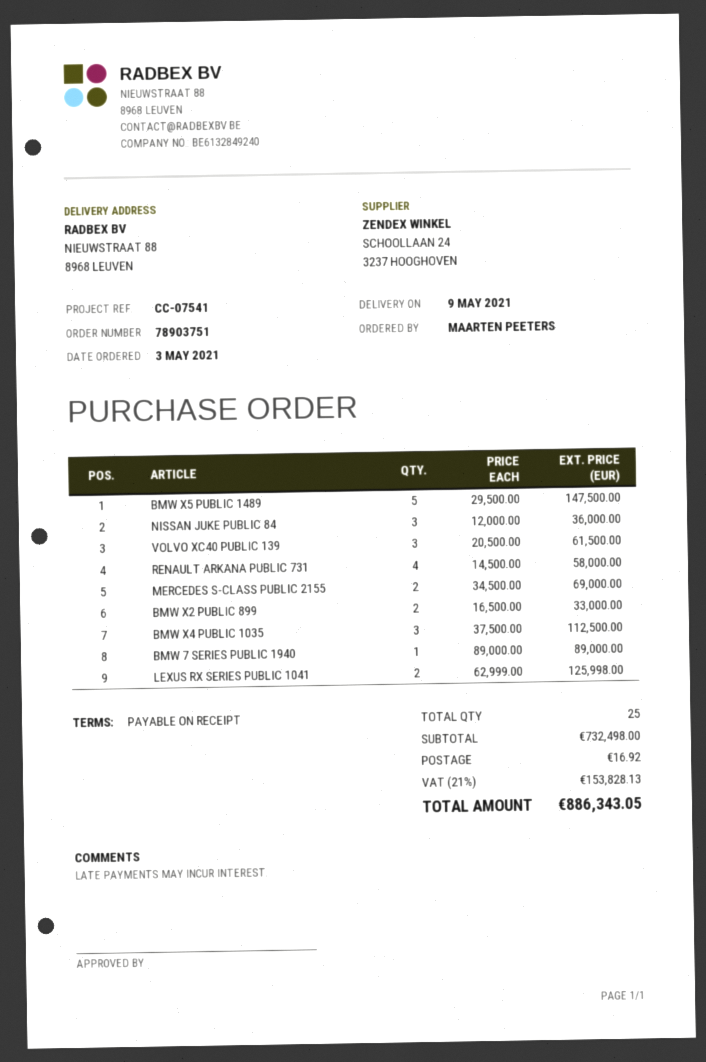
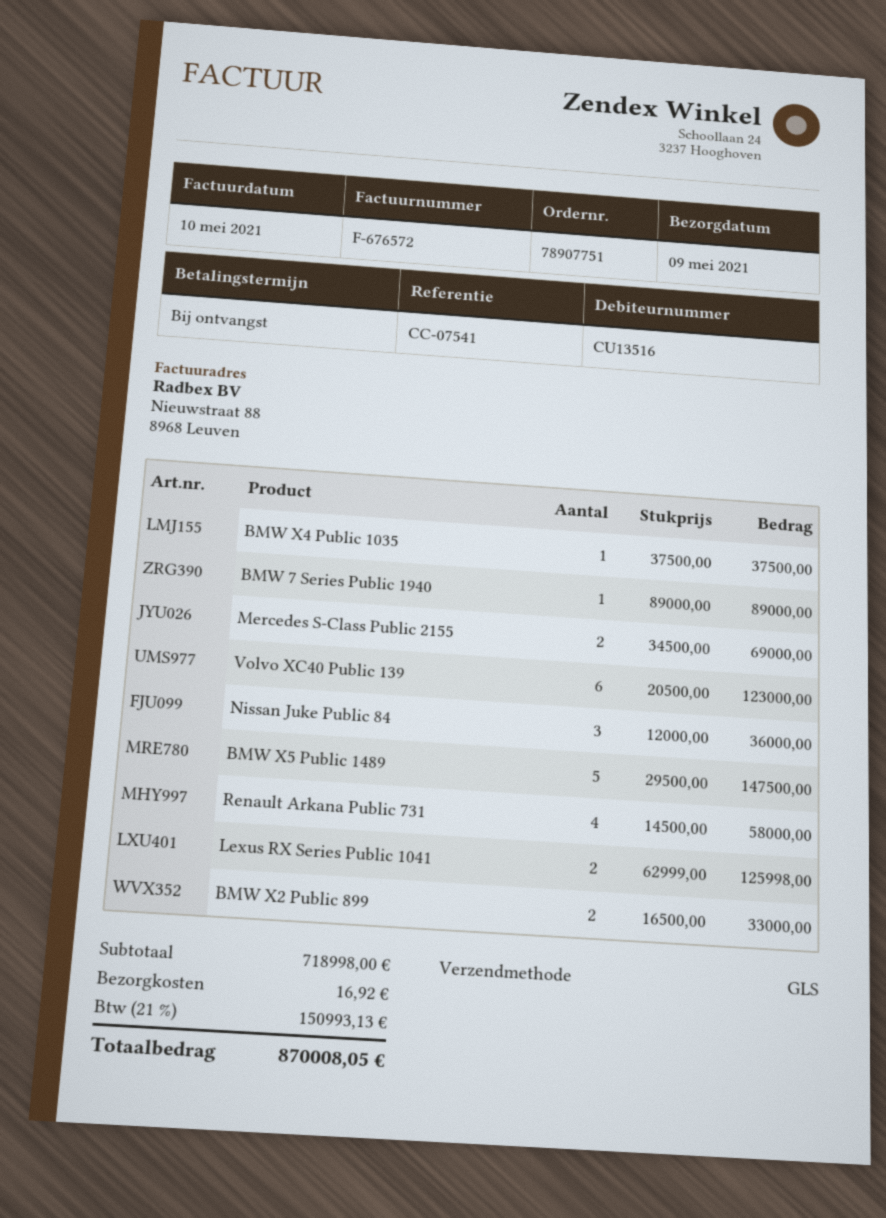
order number: 78903751 -> 78907751
VOLVO XC40 PUBLIC 139: 3 x 20500.00 = 61500.00 -> 6 x 20500.00 = 123000.00
BMW X4 PUBLIC 1035: 3 x 37500.00 = 112500.00 -> 1 x 37500.00 = 37500.00
subtotal: 732498.00 -> 718998.00
tax: 21% = 153828.13 -> 21% = 150993.13
total: 886343.05 -> 870008.05

